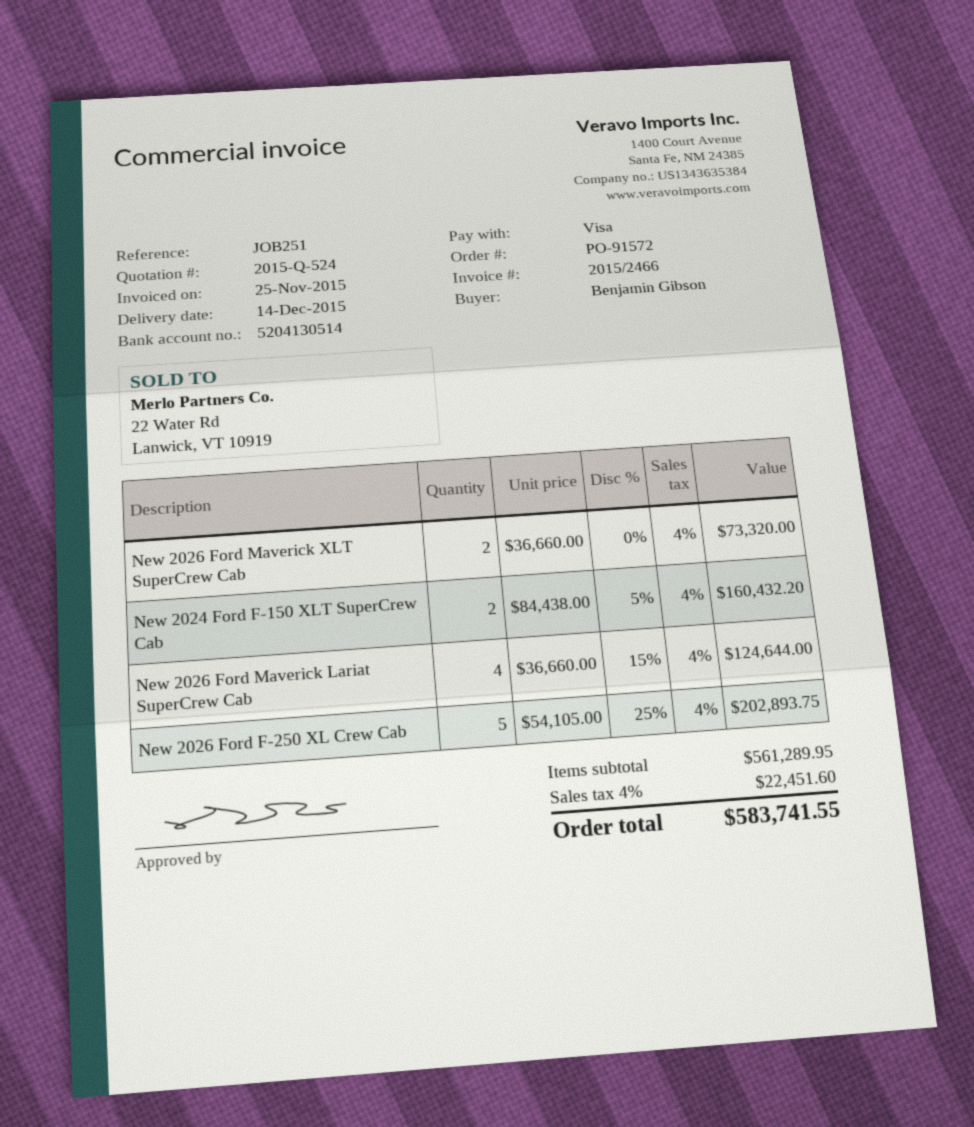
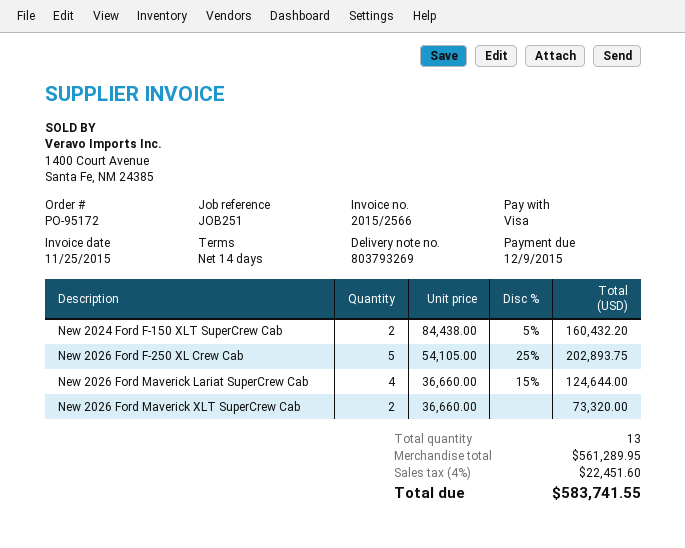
order number: PO-91572 -> PO-95172
invoice number: 2015/2466 -> 2015/2566

